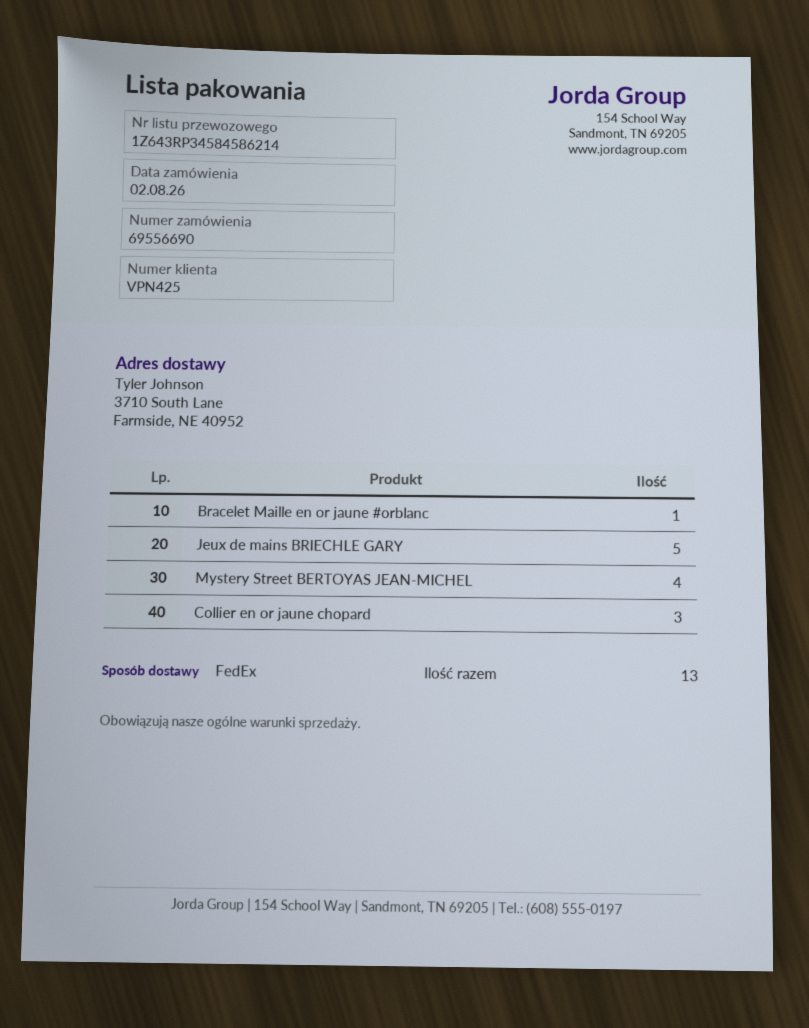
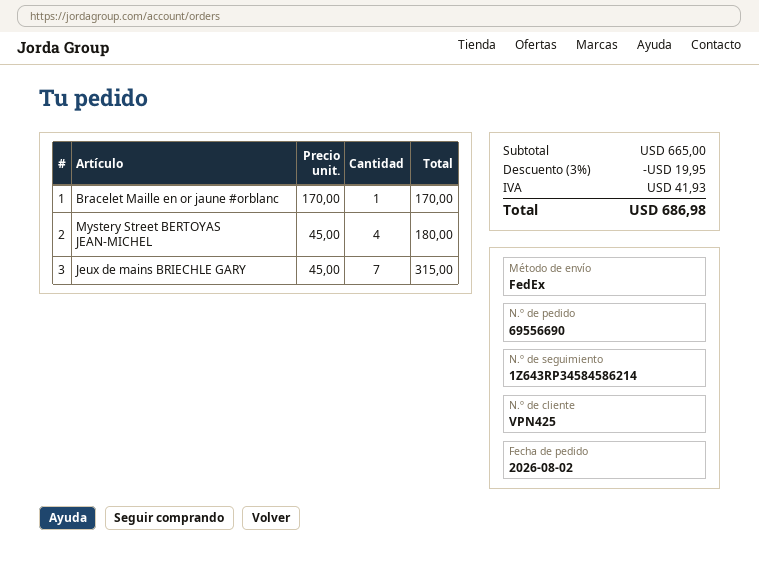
Jeux de mains BRIECHLE GARY: 5 -> 7
Collier en or jaune chopard: 3 -> none

